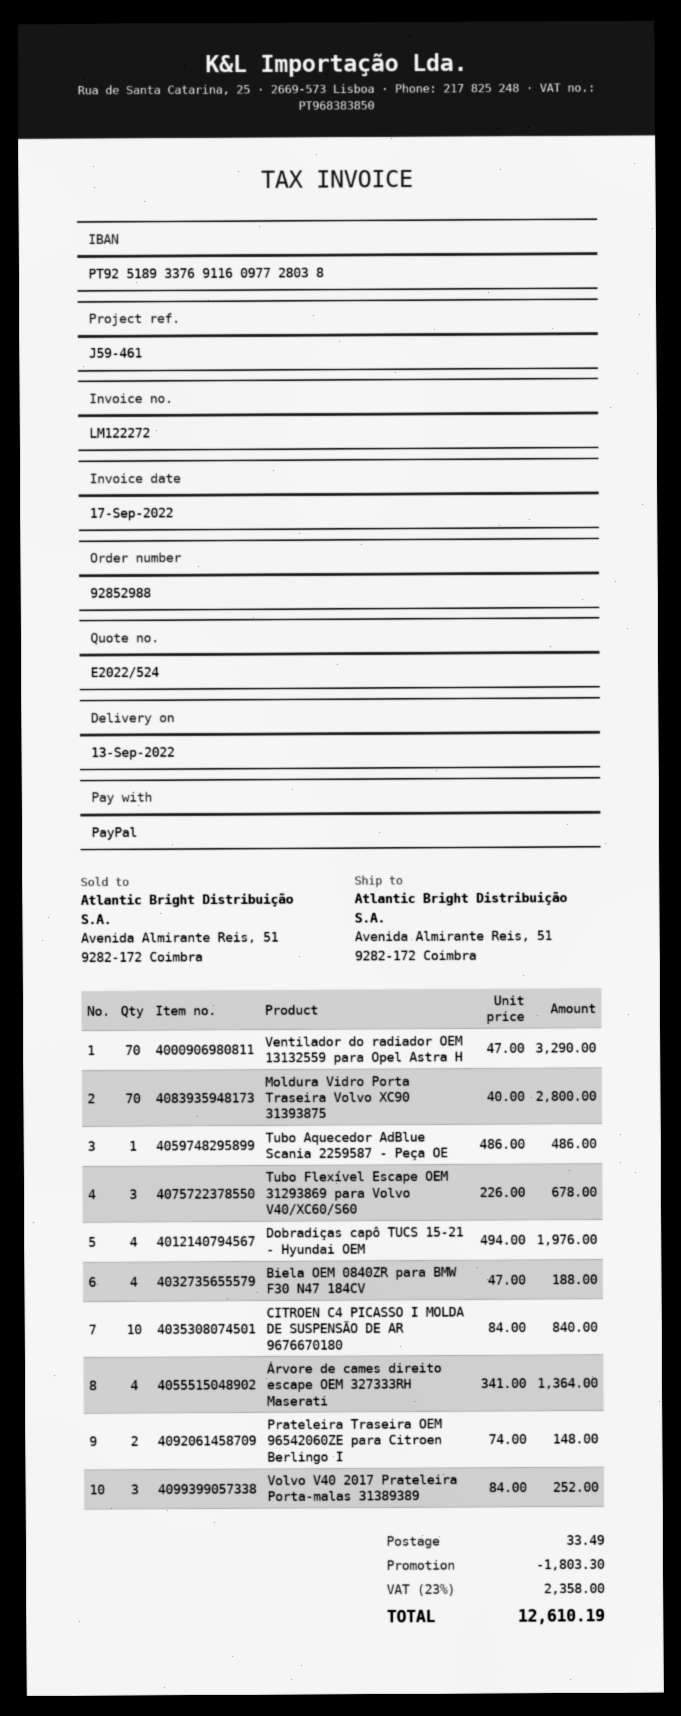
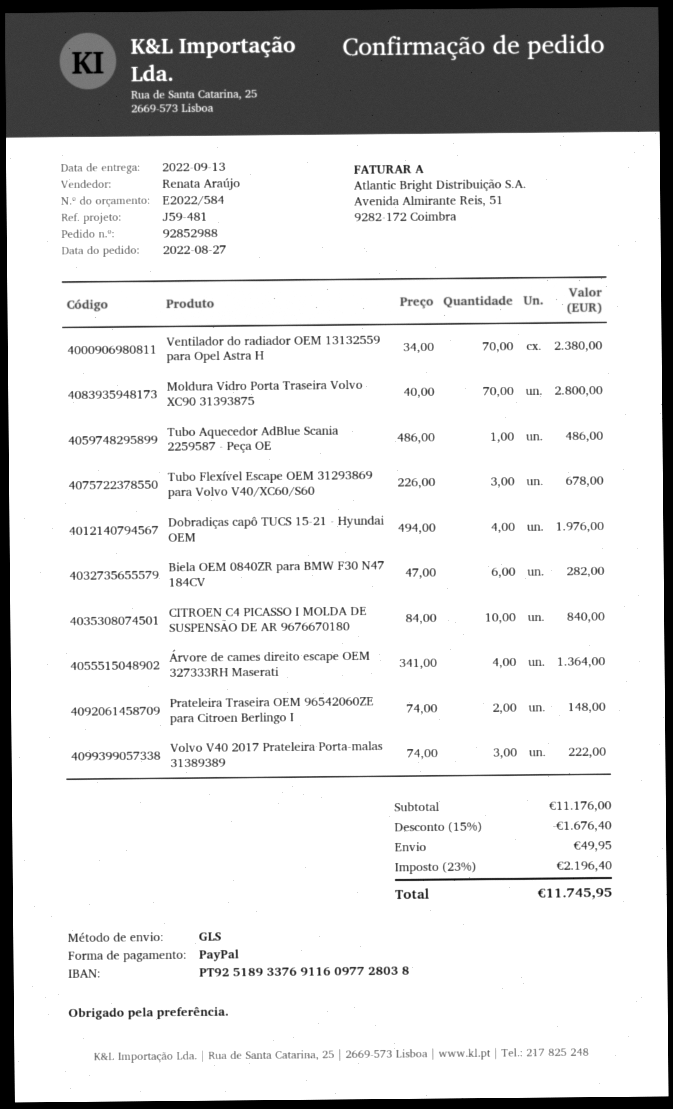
quote number: E2022/524 -> E2022/584
reference: J59-461 -> J59-481
Ventilador do radiador OEM 13132559 para Opel Astra H: 70 x 47.00 = 3290.00 -> 70 x 34.00 = 2380.00
Biela OEM 0840ZR para BMW F30 N47 184CV: 4 x 47.00 = 188.00 -> 6 x 47.00 = 282.00
Volvo V40 2017 Prateleira Porta-malas 31389389: 3 x 84.00 = 252.00 -> 3 x 74.00 = 222.00
discount: 1803.30 -> 1676.40
shipping: 33.49 -> 49.95
tax: 23% = 2358.00 -> 23% = 2196.40
total: 12610.19 -> 11745.95

